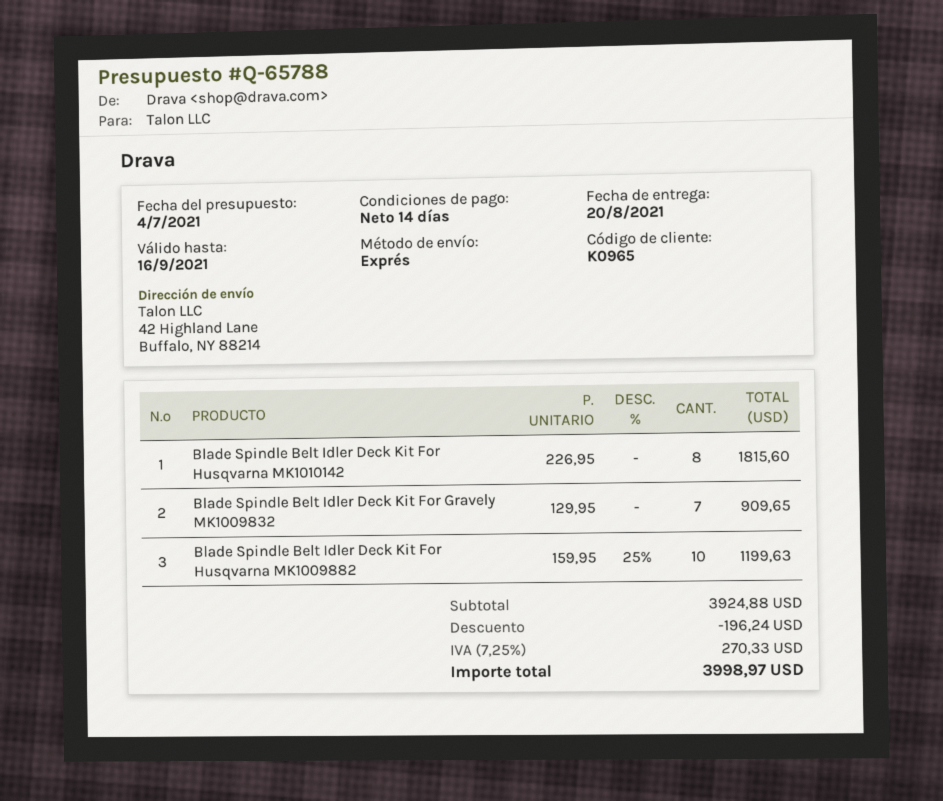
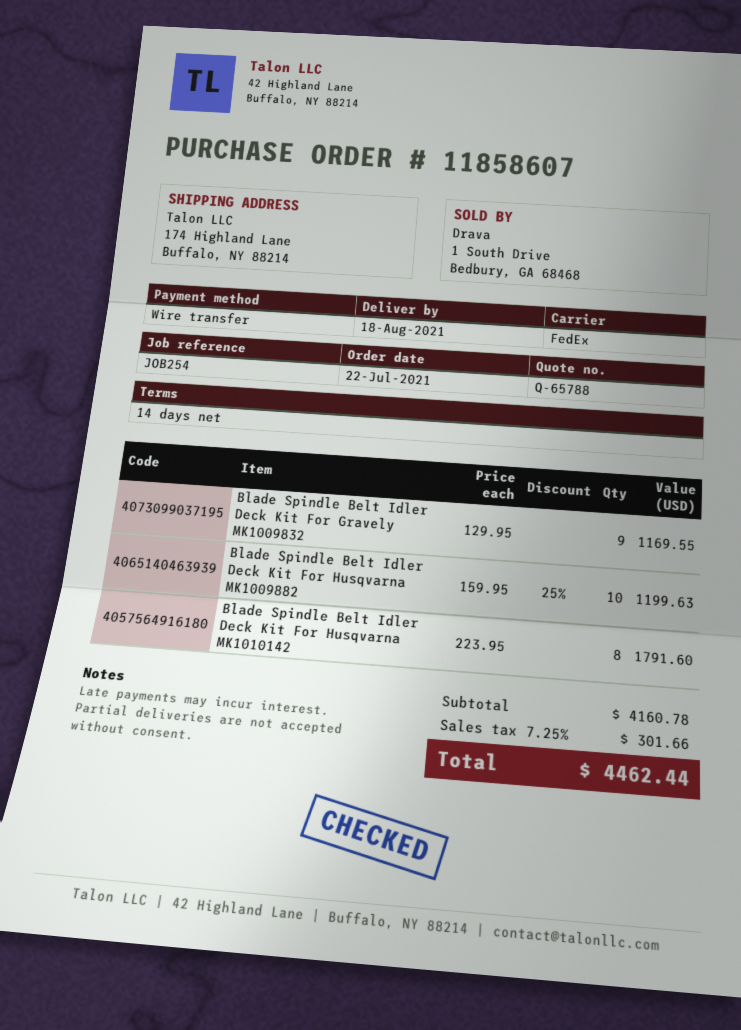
delivery date: 2021-08-20 -> 2021-08-18
shipping method: express -> FedEx
ship to: 42 Highland Lane, Buffalo, NY 88214 -> 174 Highland Lane, Buffalo, NY 88214
Blade Spindle Belt Idler Deck Kit For Husqvarna MK1010142: 8 x 226.95 = 1815.60 -> 8 x 223.95 = 1791.60
Blade Spindle Belt Idler Deck Kit For Gravely MK1009832: 7 x 129.95 = 909.65 -> 9 x 129.95 = 1169.55
subtotal: 3924.88 -> 4160.78
discount: 196.24 -> none
tax: 7.25% = 270.33 -> 7.25% = 301.66
total: 3998.97 -> 4462.44

